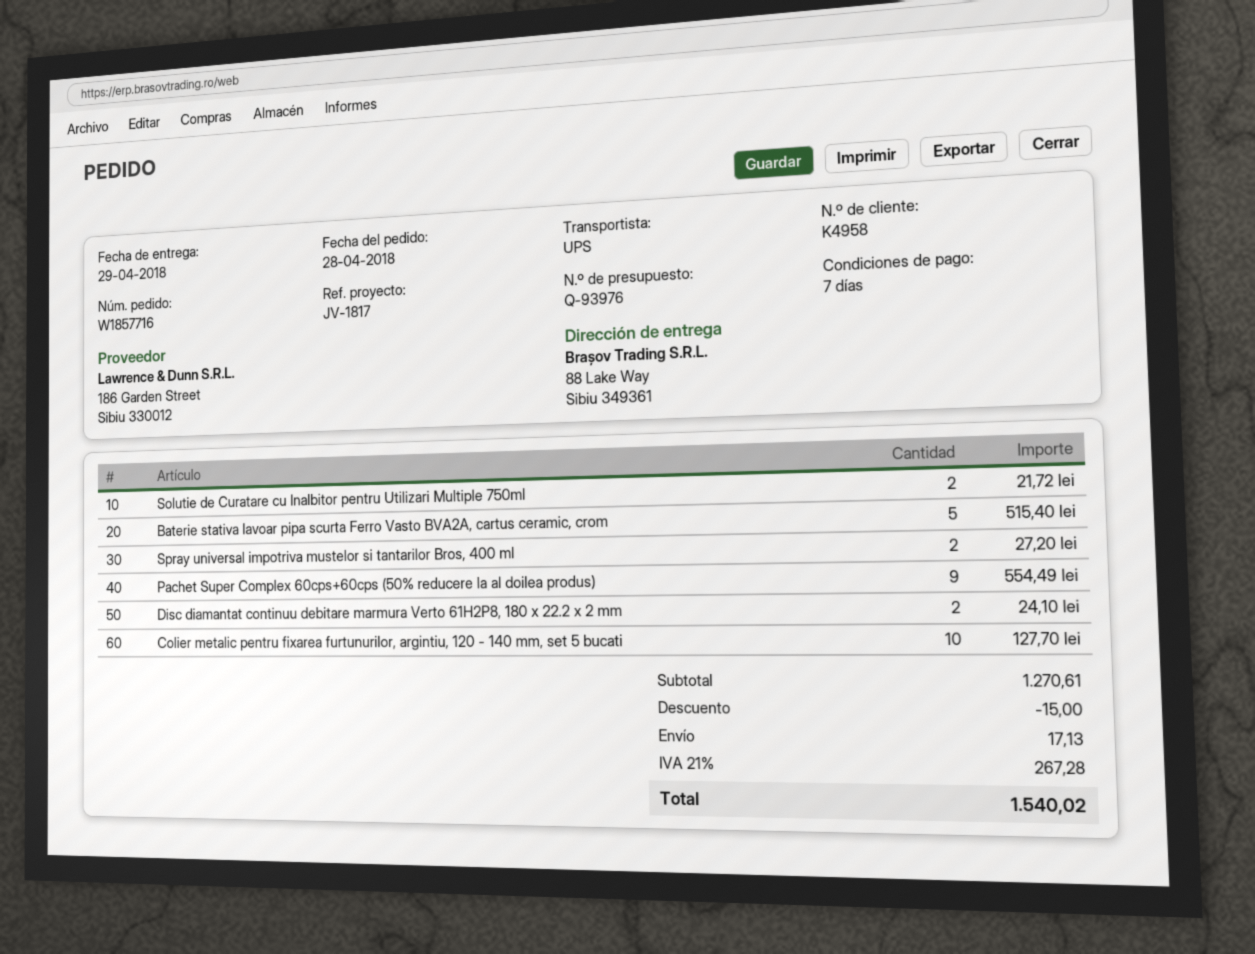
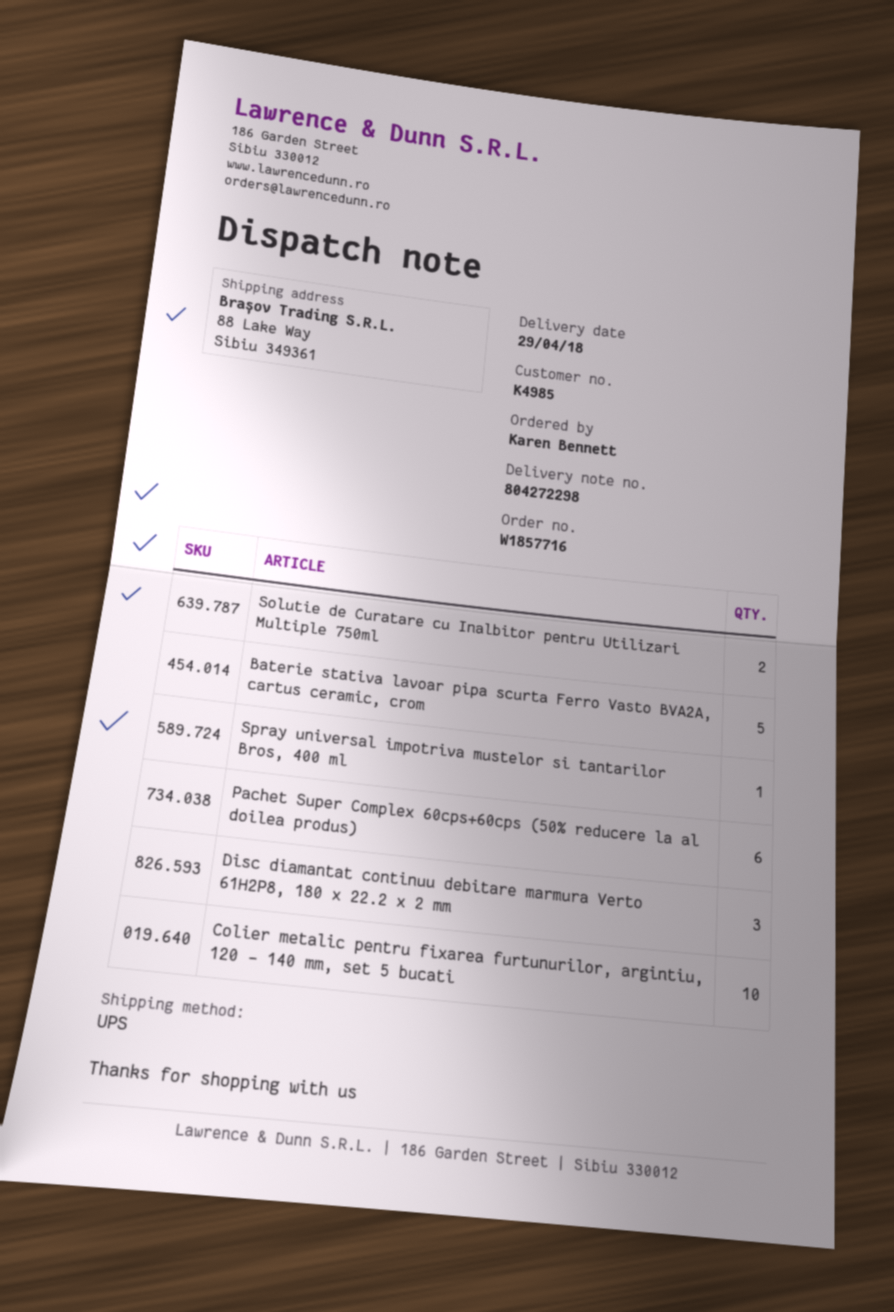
customer number: K4958 -> K4985
Spray universal impotriva mustelor si tantarilor Bros, 400 ml: 2 -> 1
Pachet Super Complex 60cps+60cps (50% reducere la al doilea produs): 9 -> 6
Disc diamantat continuu debitare marmura Verto 61H2P8, 180 x 22.2 x 2 mm: 2 -> 3

